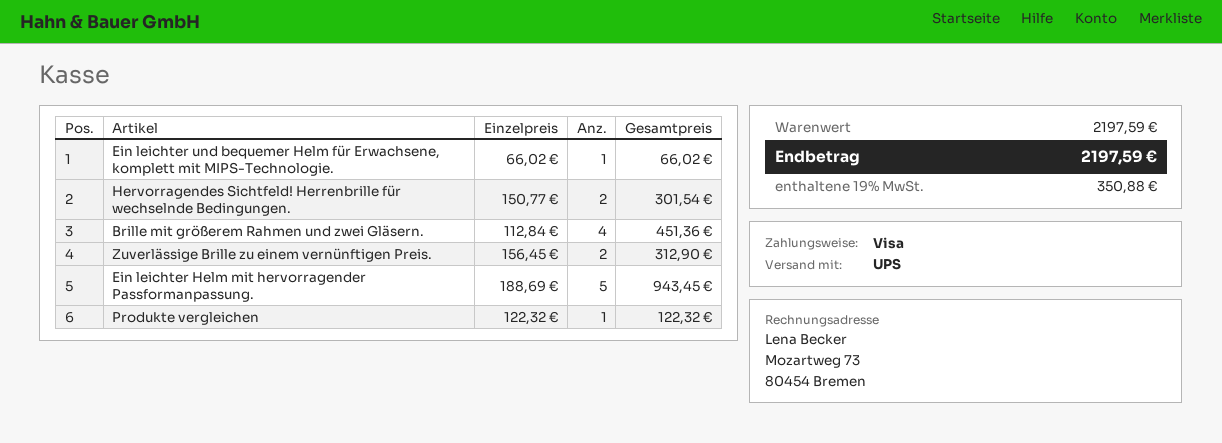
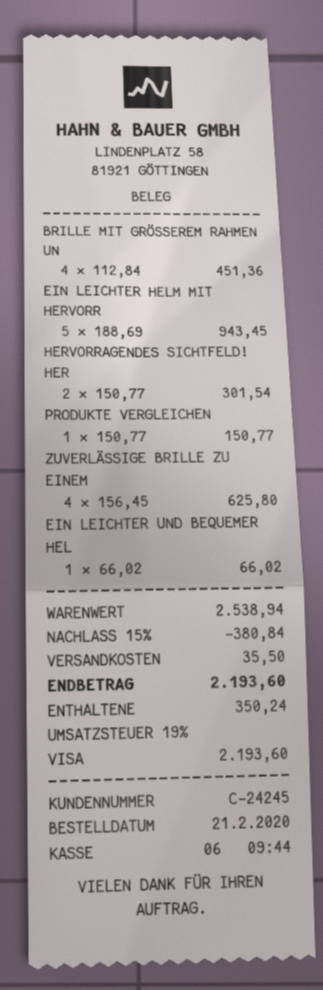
Zuverlässige Brille zu einem vernünftigen Preis.: 2 x 156.45 = 312.90 -> 4 x 156.45 = 625.80
Produkte vergleichen: 1 x 122.32 = 122.32 -> 1 x 150.77 = 150.77
subtotal: 2197.59 -> 2538.94
discount: none -> 15% = 380.84
shipping: none -> 35.50
tax: 19% = 350.88 -> 19% = 350.24
total: 2197.59 -> 2193.60

